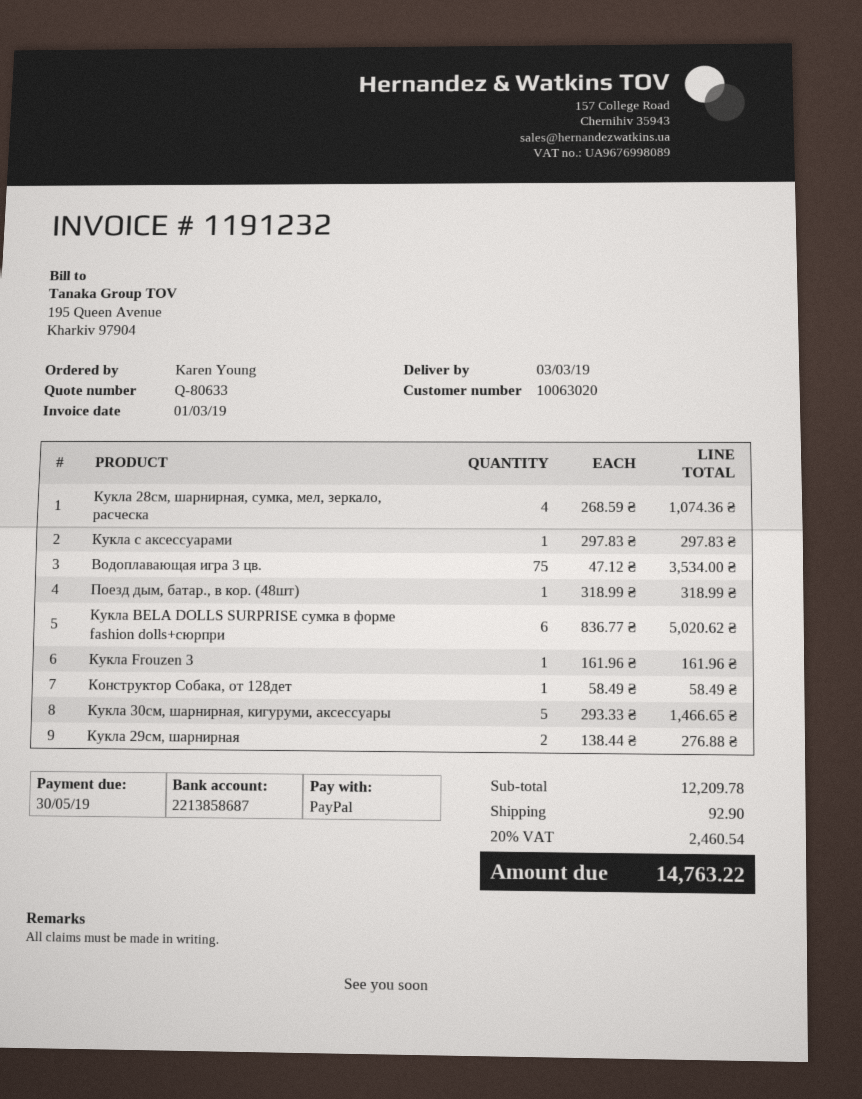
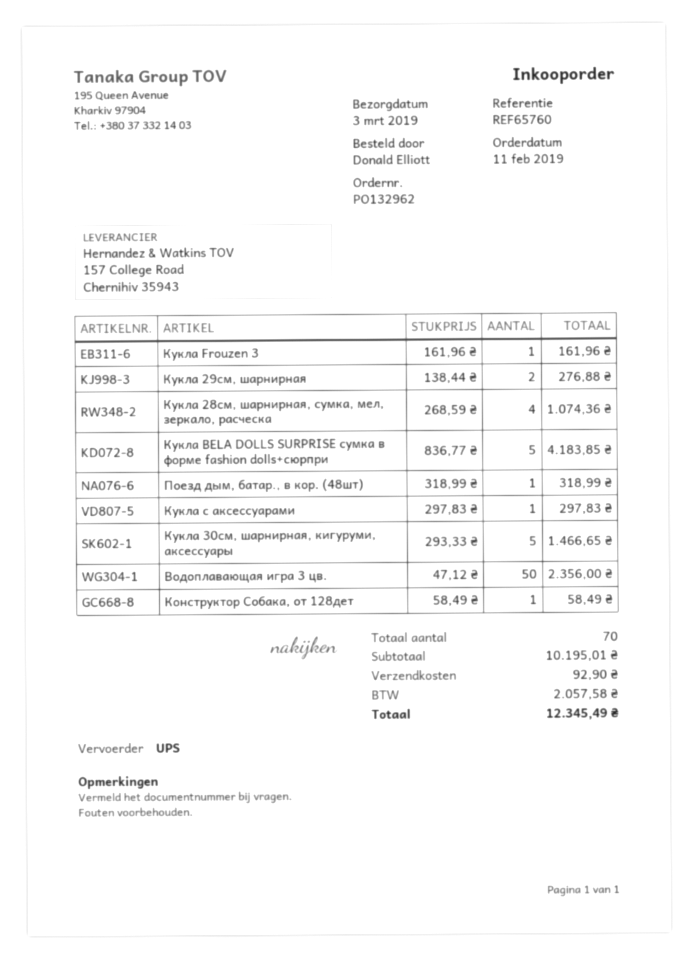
ordered by: Karen Young -> Donald Elliott
Водоплавающая игра 3 цв.: 75 x 47.12 = 3534.00 -> 50 x 47.12 = 2356.00
Кукла BELA DOLLS SURPRISE сумка в форме fashion dolls+сюрпри: 6 x 836.77 = 5020.62 -> 5 x 836.77 = 4183.85
subtotal: 12209.78 -> 10195.01
tax: 2460.54 -> 2057.58
total: 14763.22 -> 12345.49

